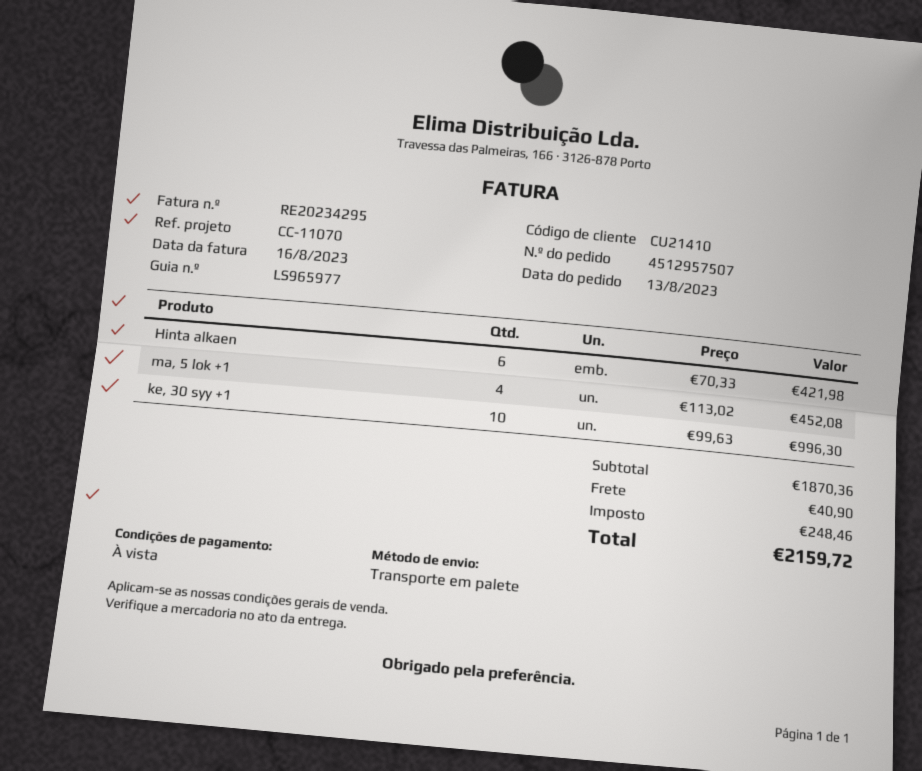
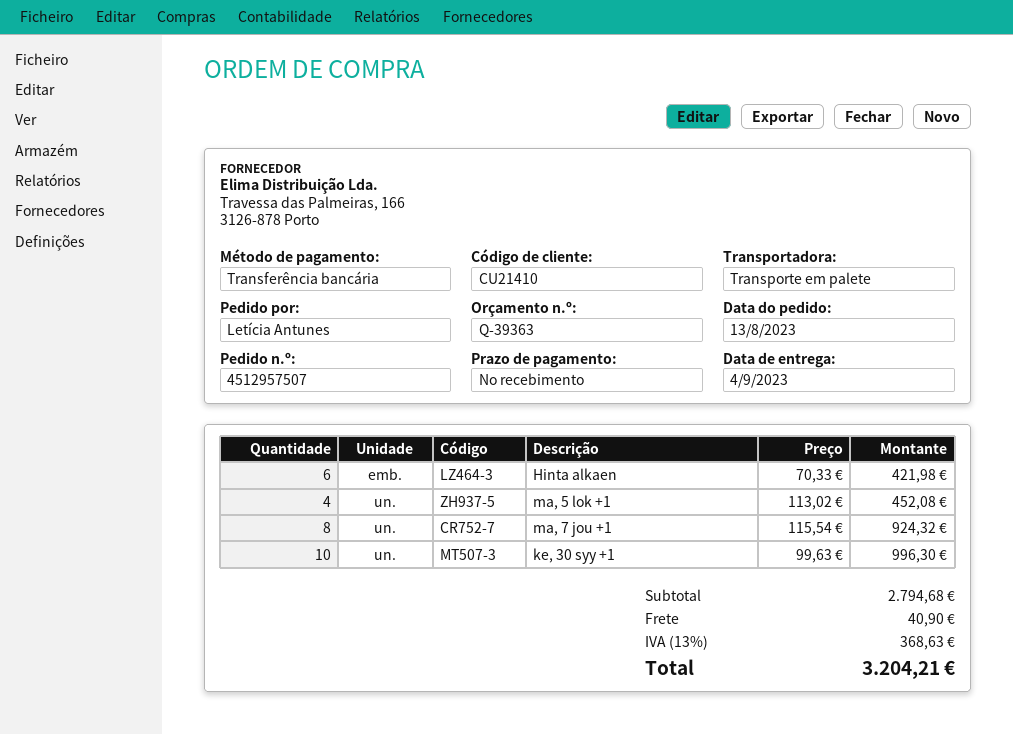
ma, 7 jou +1: none -> 8 x 115.54 = 924.32
subtotal: 1870.36 -> 2794.68
tax: 248.46 -> 368.63
total: 2159.72 -> 3204.21

